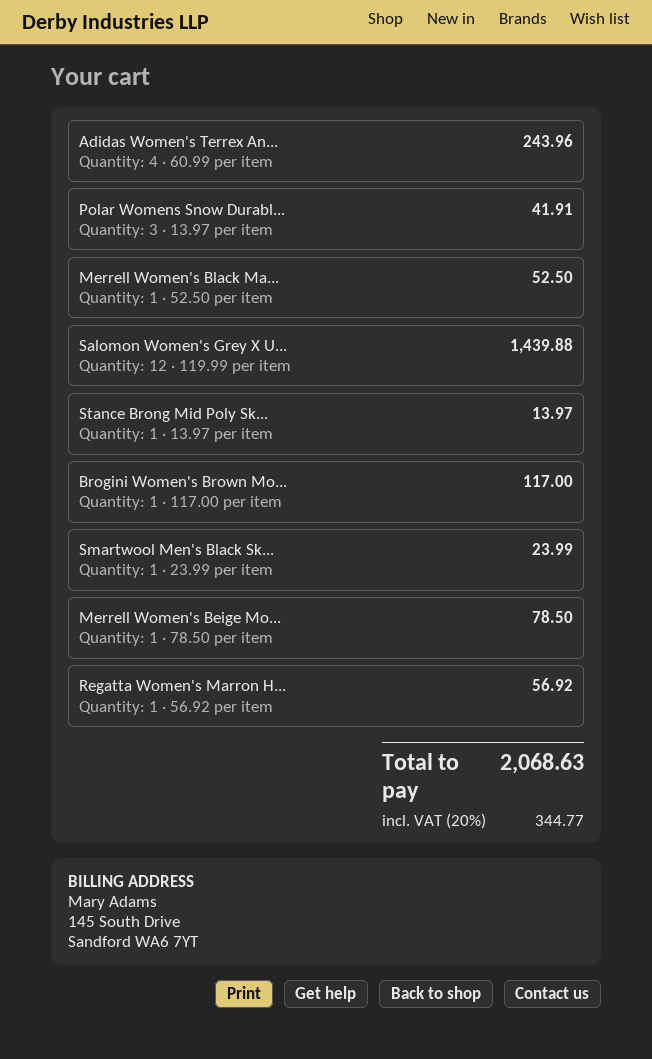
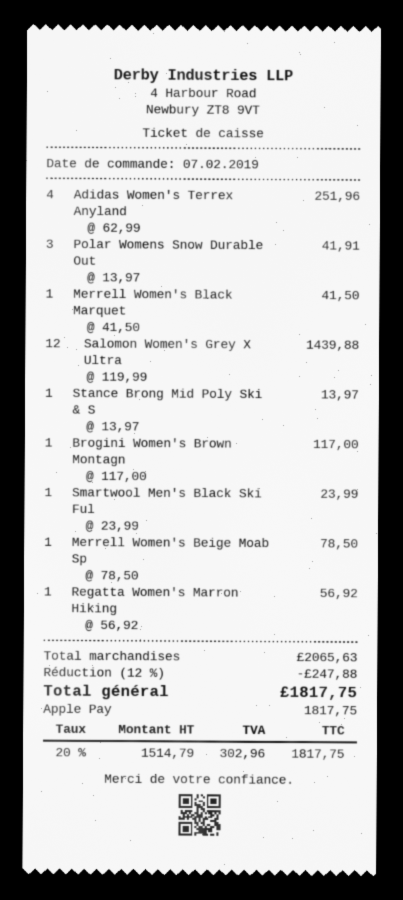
Adidas Women's Terrex An...: 4 x 60.99 = 243.96 -> 4 x 62.99 = 251.96
Merrell Women's Black Ma...: 1 x 52.50 = 52.50 -> 1 x 41.50 = 41.50
discount: none -> 12% = 247.88
tax: 20% = 344.77 -> 20% = 302.96
total: 2068.63 -> 1817.75

